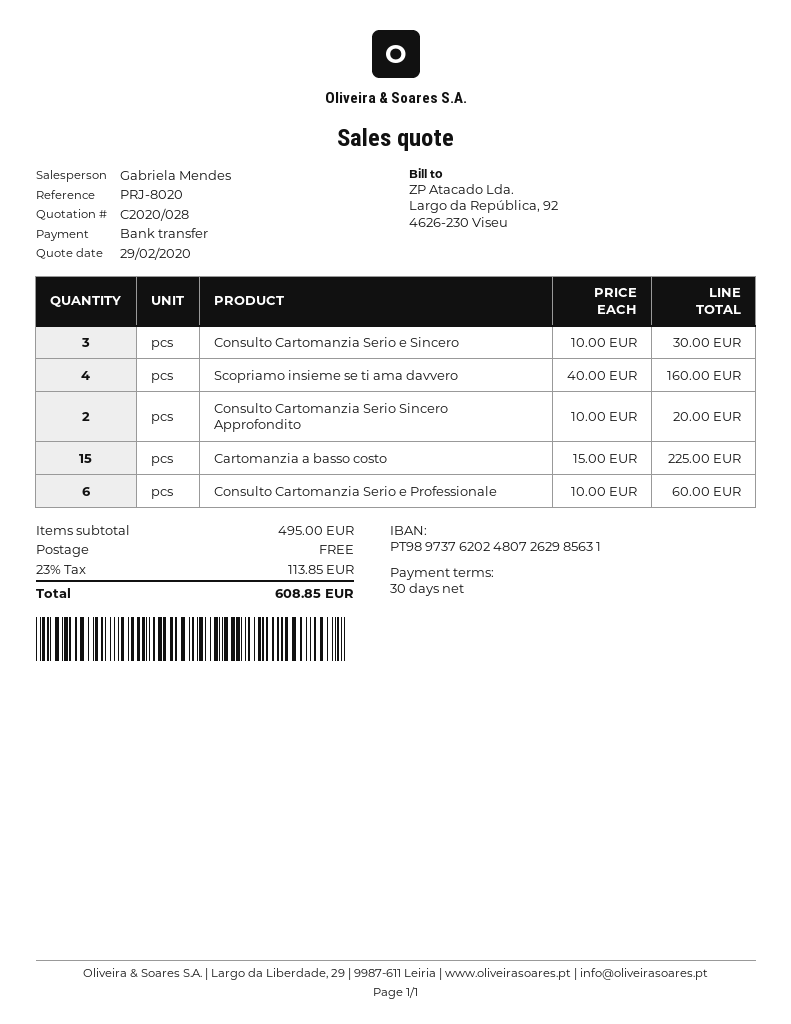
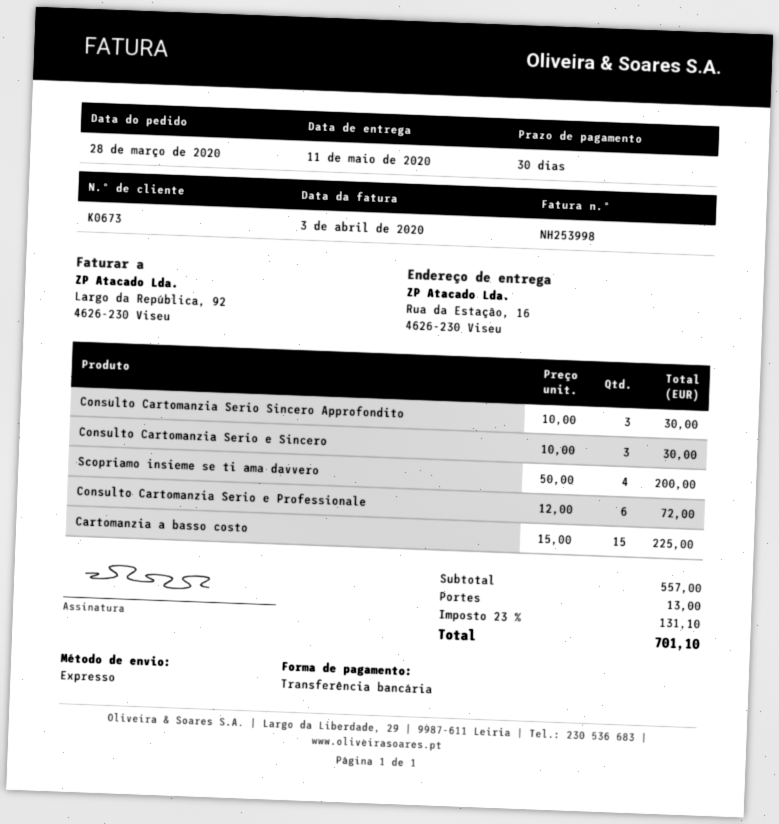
Scopriamo insieme se ti ama davvero: 4 x 40.00 = 160.00 -> 4 x 50.00 = 200.00
Consulto Cartomanzia Serio Sincero Approfondito: 2 x 10.00 = 20.00 -> 3 x 10.00 = 30.00
Consulto Cartomanzia Serio e Professionale: 6 x 10.00 = 60.00 -> 6 x 12.00 = 72.00
subtotal: 495.00 -> 557.00
shipping: 0.00 -> 13.00
tax: 23% = 113.85 -> 23% = 131.10
total: 608.85 -> 701.10

